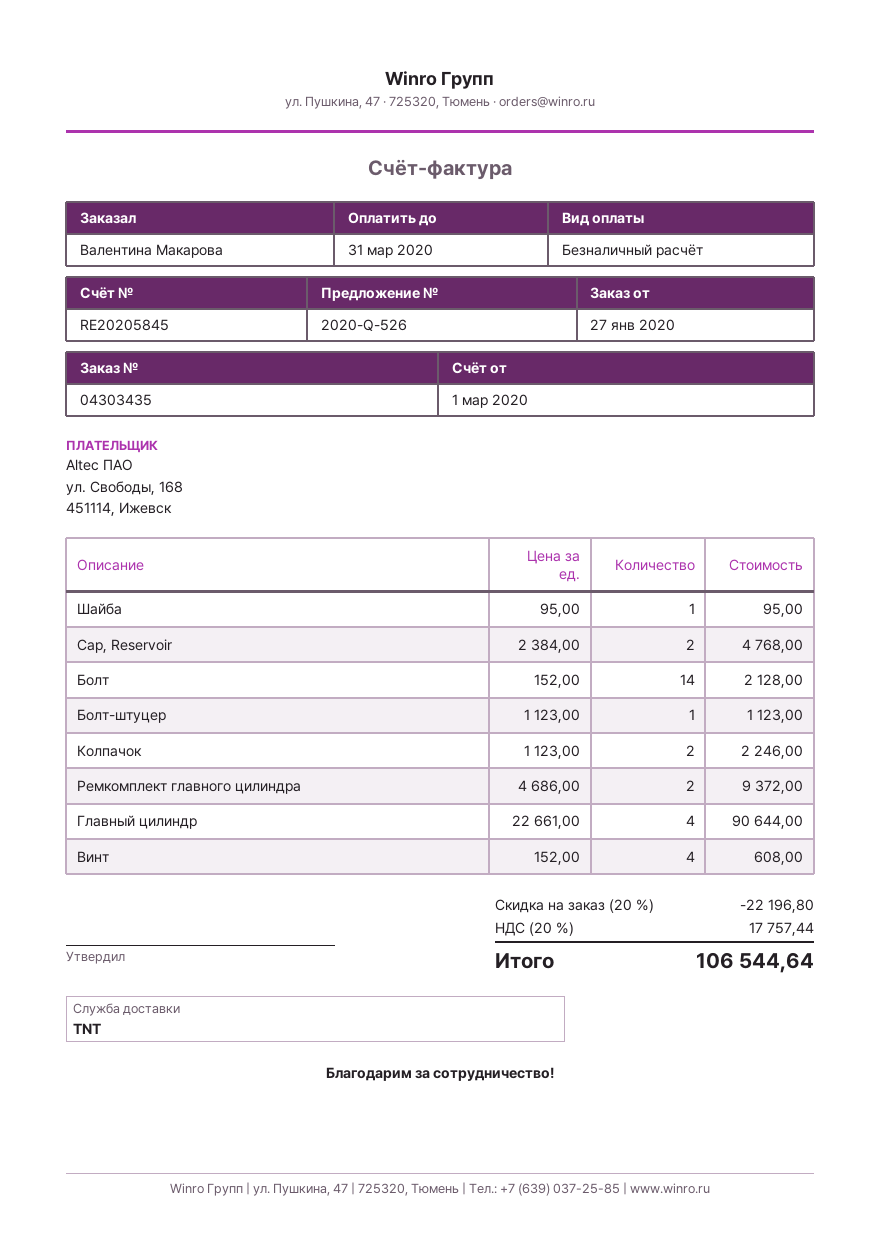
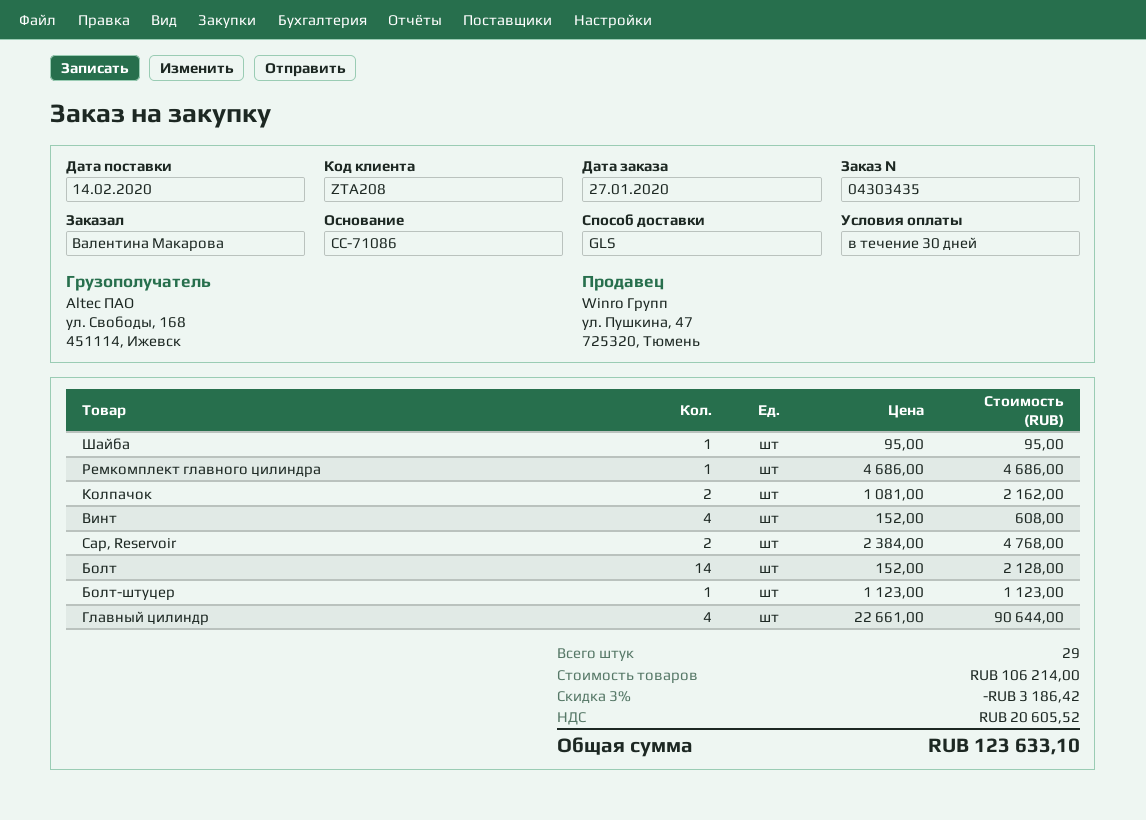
shipping method: TNT -> GLS
Колпачок: 2 x 1123.00 = 2246.00 -> 2 x 1081.00 = 2162.00
Ремкомплект главного цилиндра: 2 x 4686.00 = 9372.00 -> 1 x 4686.00 = 4686.00
discount: 20% = 22196.80 -> 3% = 3186.42
tax: 17757.44 -> 20605.52
total: 106544.64 -> 123633.10

